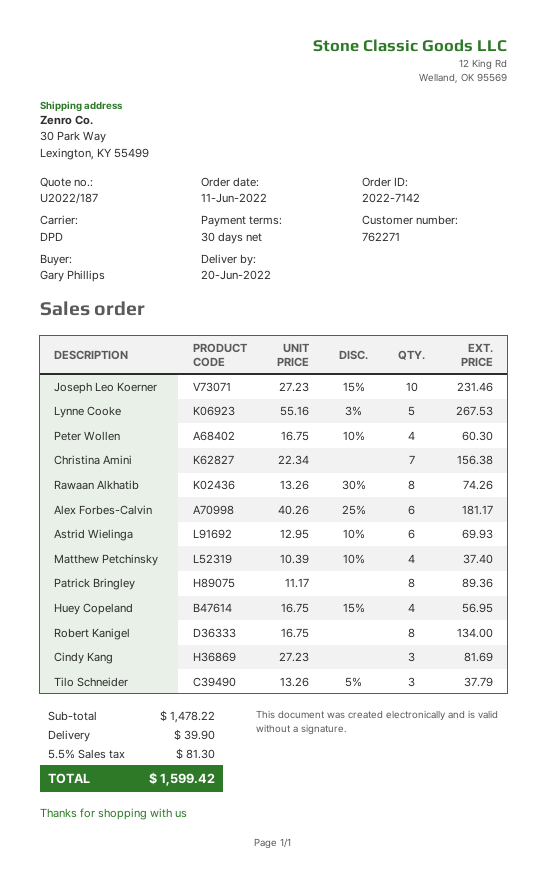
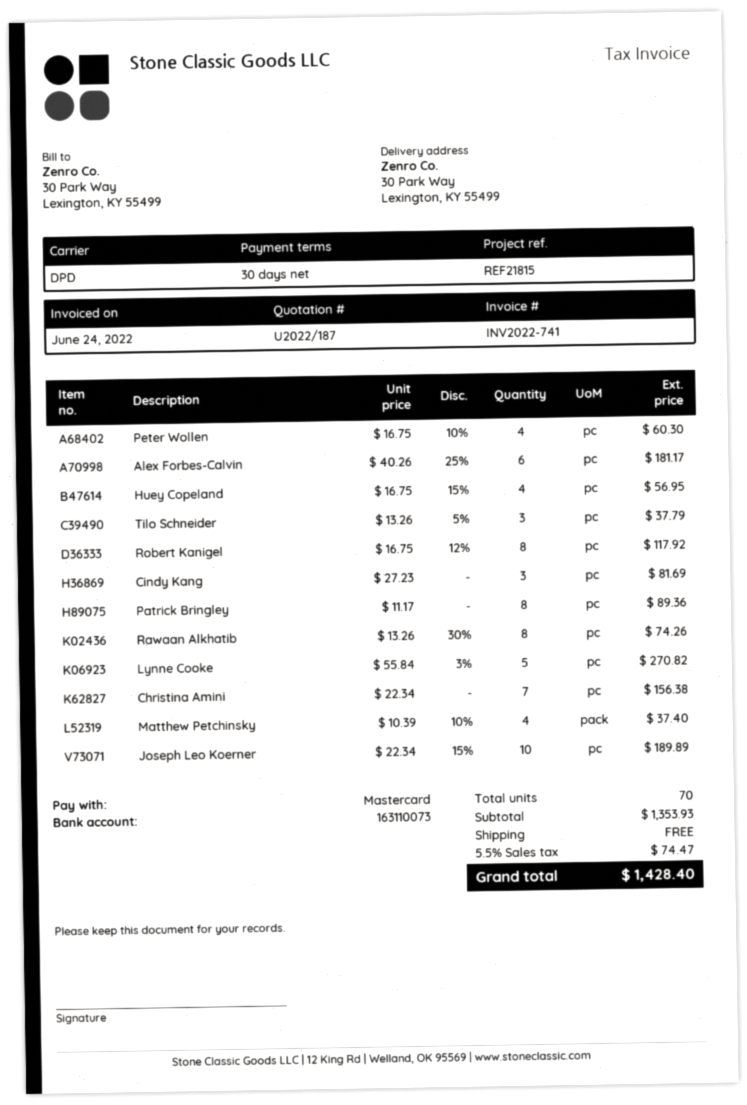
Joseph Leo Koerner: 10 x 27.23 - 15% = 231.46 -> 10 x 22.34 - 15% = 189.89
Lynne Cooke: 5 x 55.16 - 3% = 267.53 -> 5 x 55.84 - 3% = 270.82
Astrid Wielinga: 6 x 12.95 - 10% = 69.93 -> none
Robert Kanigel: 8 x 16.75 = 134.00 -> 8 x 16.75 - 12% = 117.92
subtotal: 1478.22 -> 1353.93
shipping: 39.90 -> 0.00
tax: 5.5% = 81.30 -> 5.5% = 74.47
total: 1599.42 -> 1428.40

